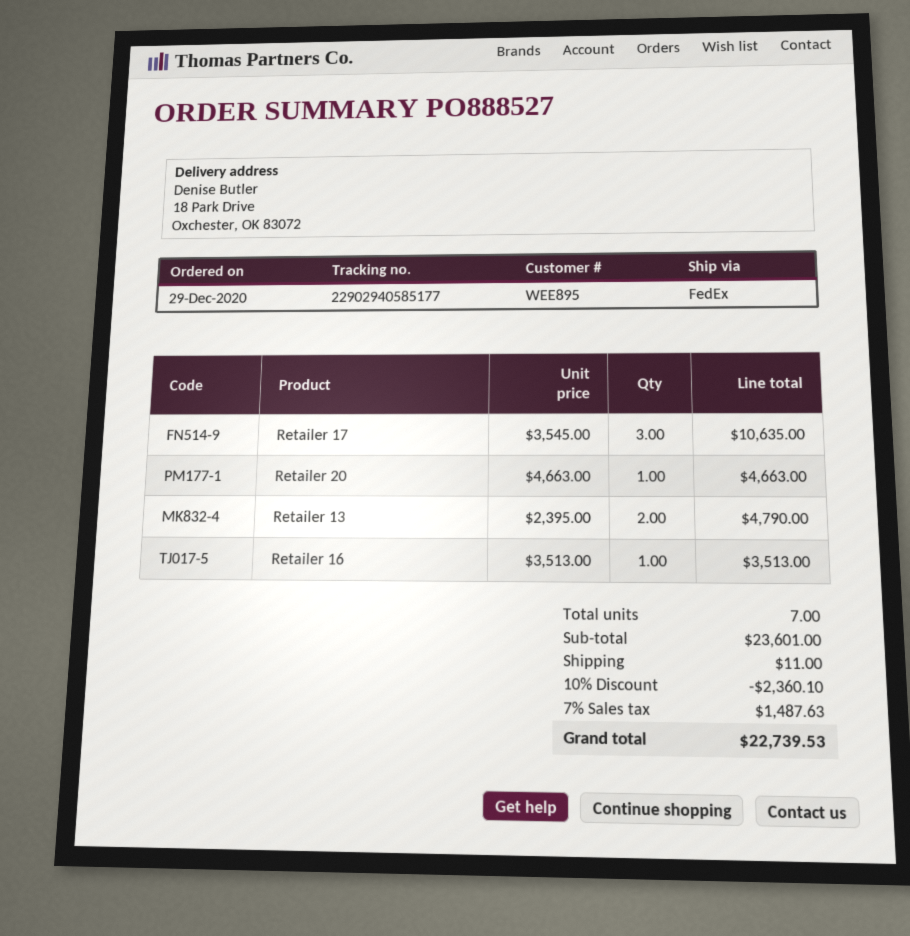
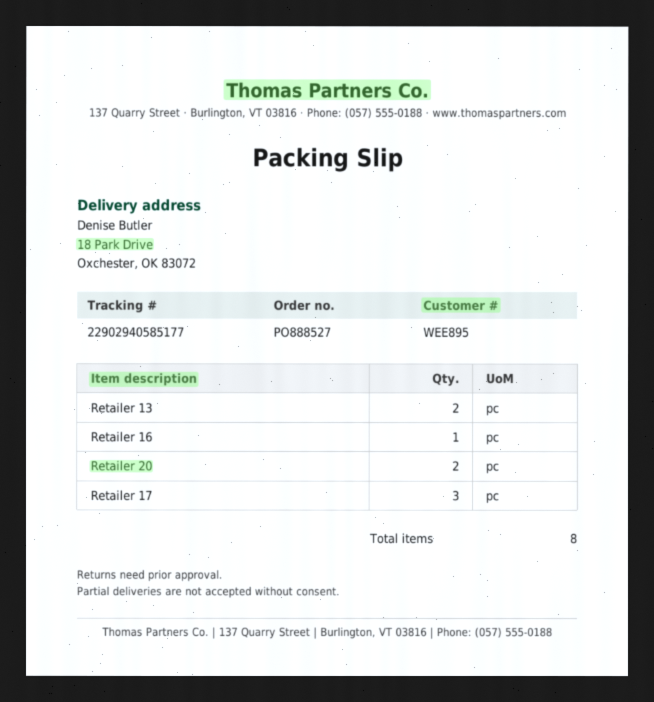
Retailer 20: 1 -> 2
total quantity: 7 -> 8

